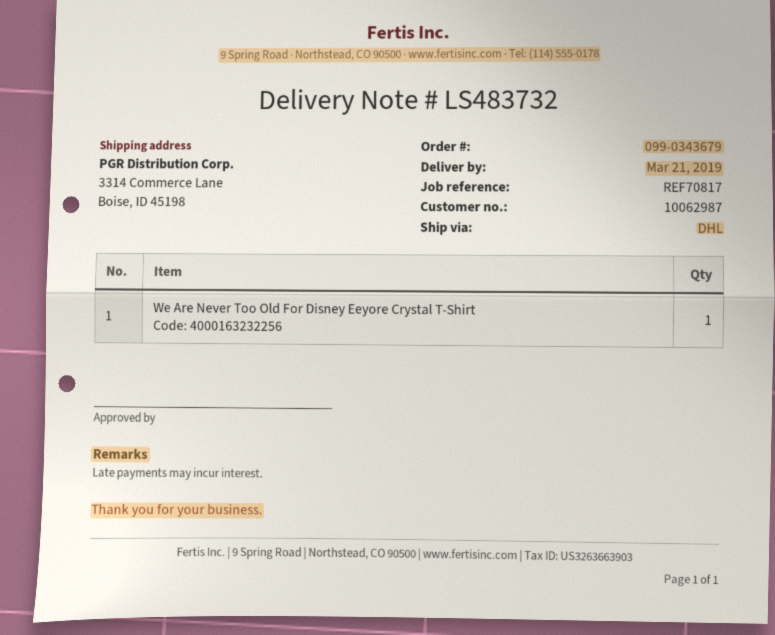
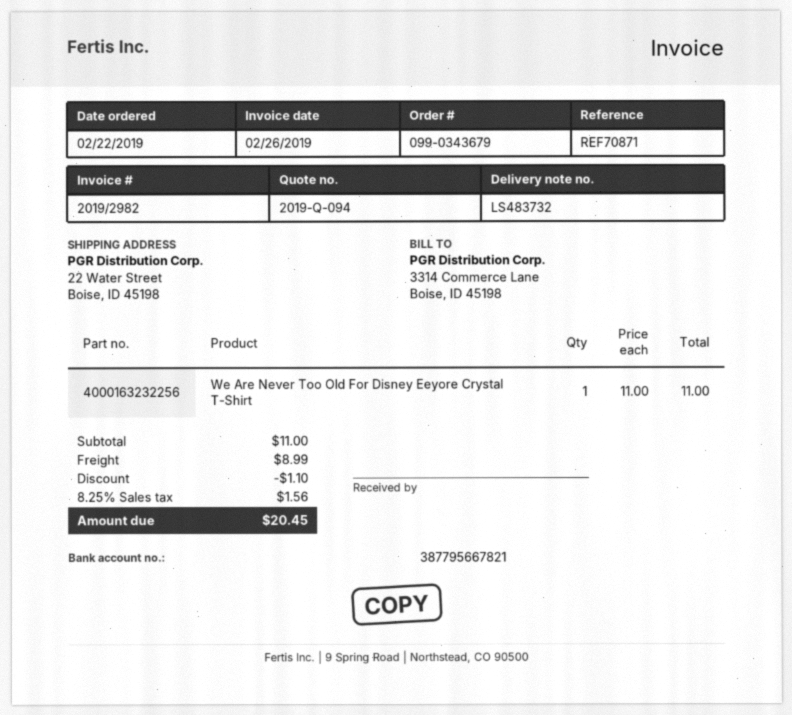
reference: REF70817 -> REF70871
ship to: 3314 Commerce Lane, Boise, ID 45198 -> 22 Water Street, Boise, ID 45198

